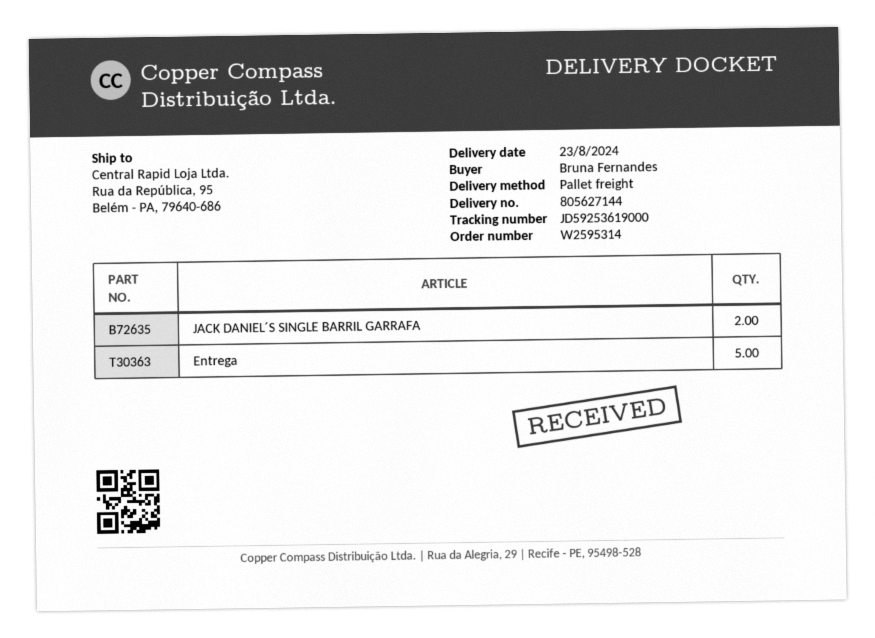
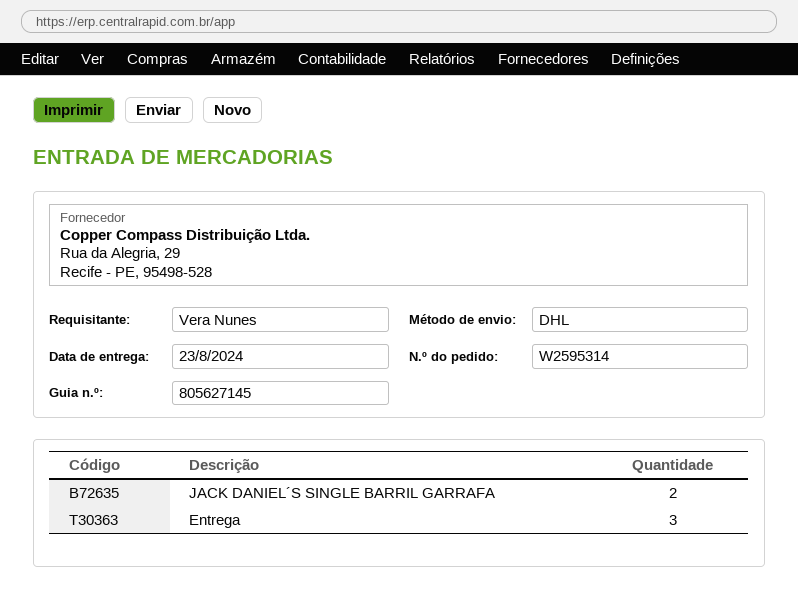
delivery note number: 805627144 -> 805627145
ordered by: Bruna Fernandes -> Vera Nunes
shipping method: pallet freight -> DHL
Entrega: 5 -> 3

